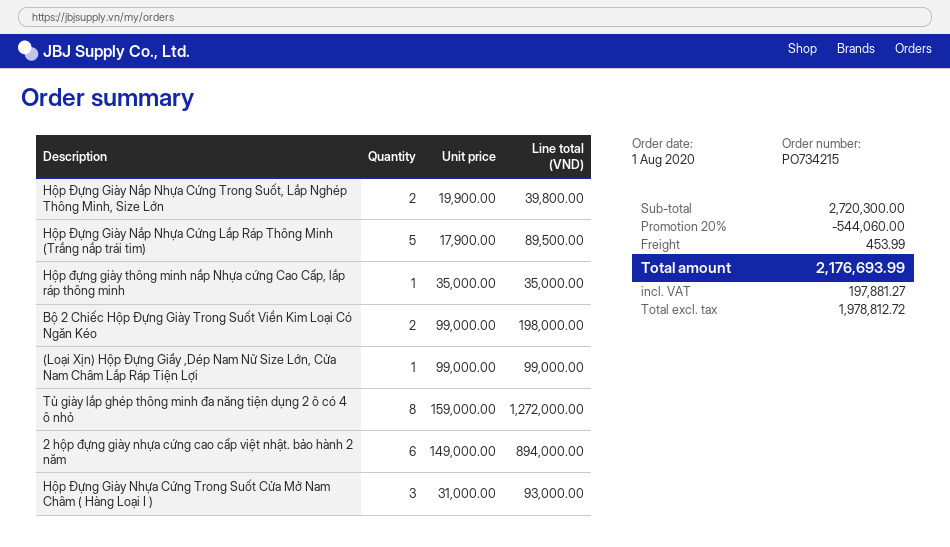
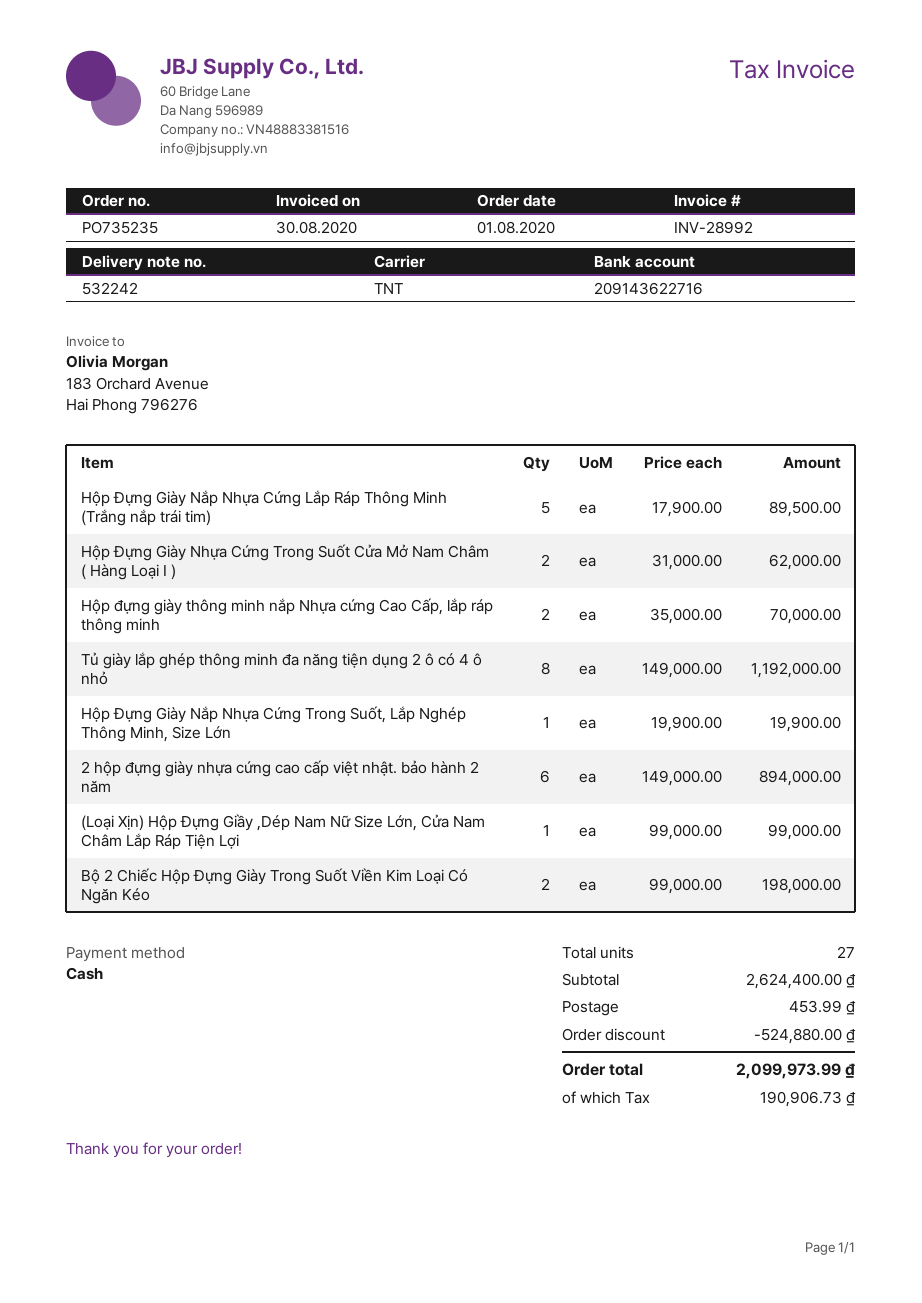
order number: PO734215 -> PO735235
Hộp Đựng Giày Nắp Nhựa Cứng Trong Suốt, Lắp Nghép Thông Minh, Size Lớn: 2 x 19900.00 = 39800.00 -> 1 x 19900.00 = 19900.00
Hộp đựng giày thông minh nắp Nhựa cứng Cao Cấp, lắp ráp thông minh: 1 x 35000.00 = 35000.00 -> 2 x 35000.00 = 70000.00
Tủ giày lắp ghép thông minh đa năng tiện dụng 2 ô có 4 ô nhỏ: 8 x 159000.00 = 1272000.00 -> 8 x 149000.00 = 1192000.00
Hộp Đựng Giày Nhựa Cứng Trong Suốt Cửa Mở Nam Châm ( Hàng Loại I ): 3 x 31000.00 = 93000.00 -> 2 x 31000.00 = 62000.00
subtotal: 2720300.00 -> 2624400.00
discount: 544060.00 -> 524880.00
tax: 197881.27 -> 190906.73
total: 2176693.99 -> 2099973.99

